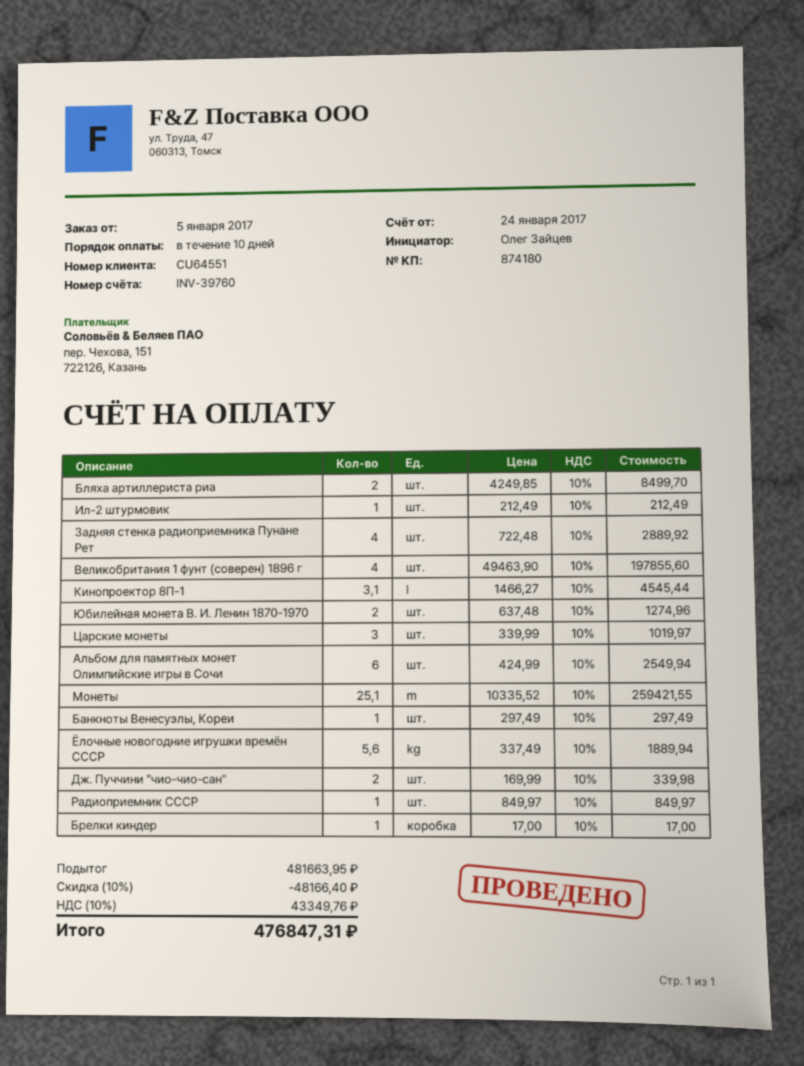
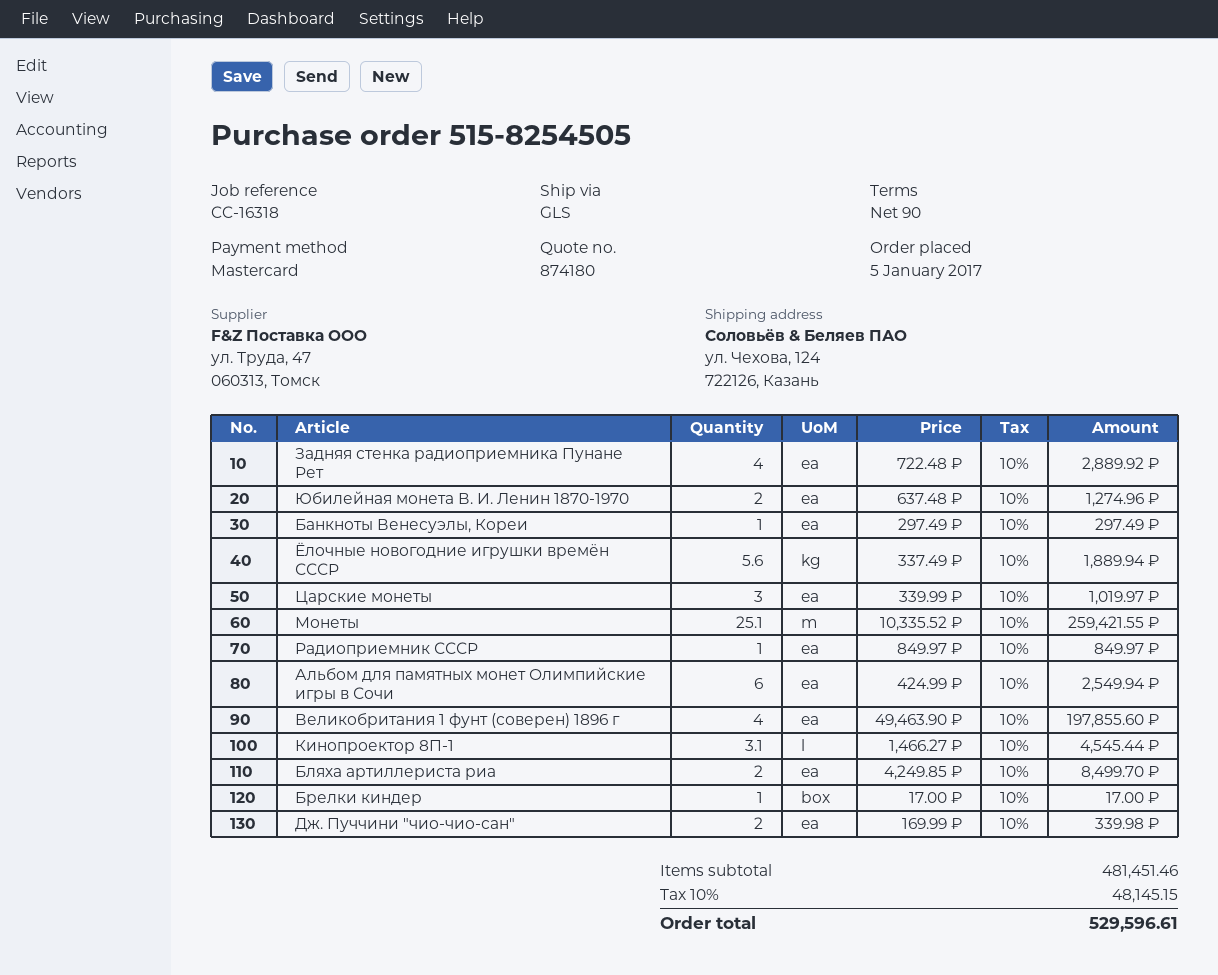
payment terms: 10 days -> 90 days
Ил-2 штурмовик: 1 x 212.49 = 212.49 -> none
subtotal: 481663.95 -> 481451.46
discount: 10% = 48166.40 -> none
tax: 10% = 43349.76 -> 10% = 48145.15
total: 476847.31 -> 529596.61

